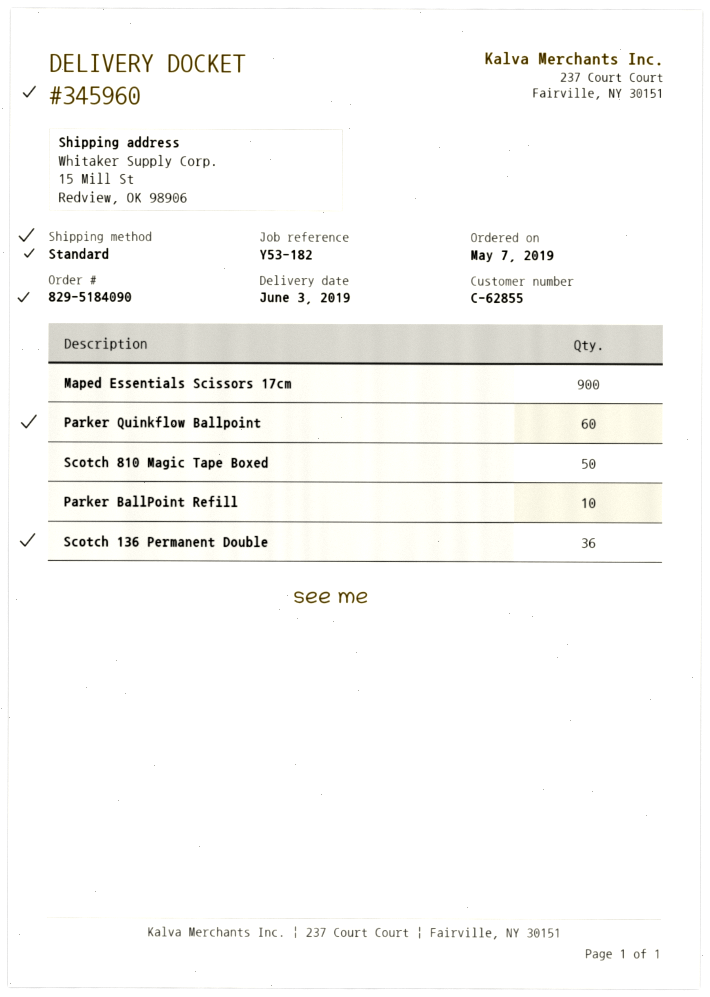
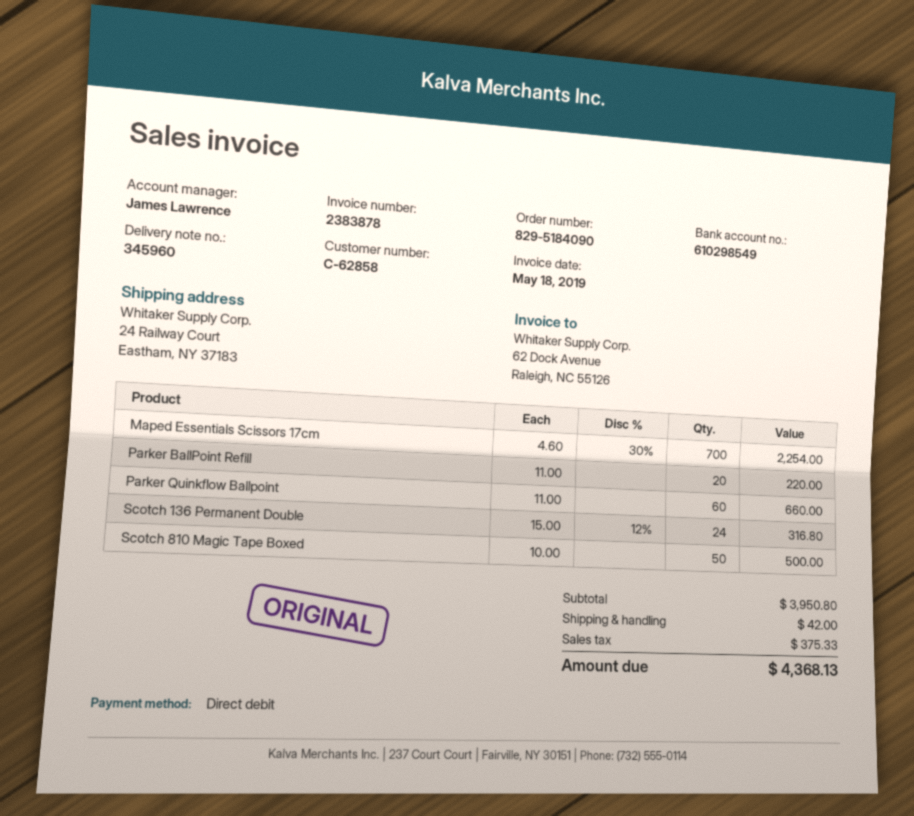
customer number: C-62855 -> C-62858
ship to: 15 Mill St, Redview, OK 98906 -> 24 Railway Court, Eastham, NY 37183
Maped Essentials Scissors 17cm: 900 -> 700
Parker BallPoint Refill: 10 -> 20
Scotch 136 Permanent Double: 36 -> 24

